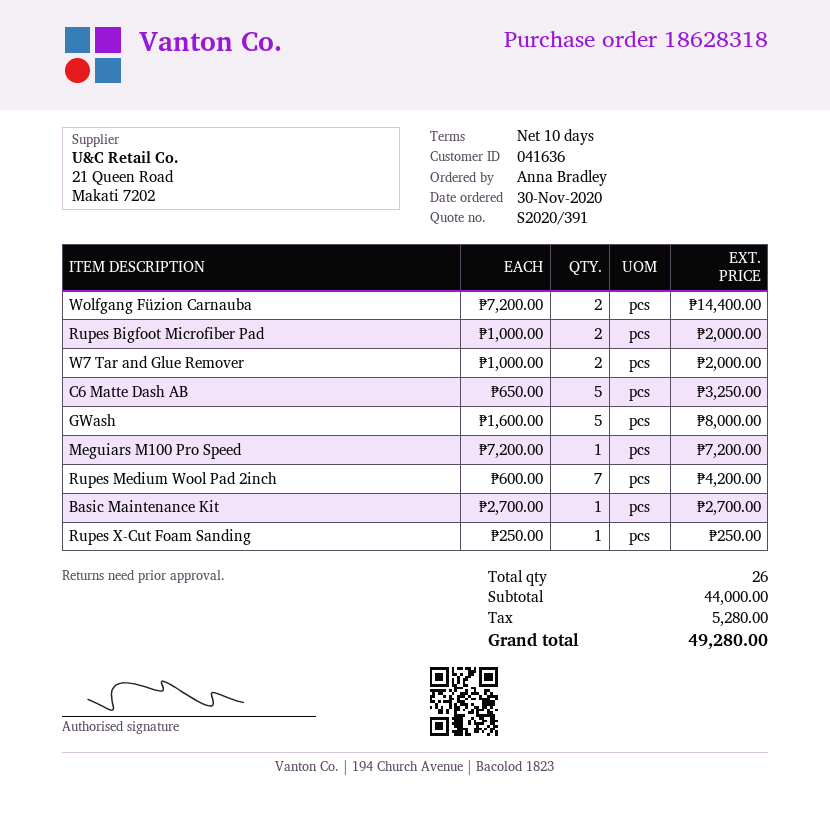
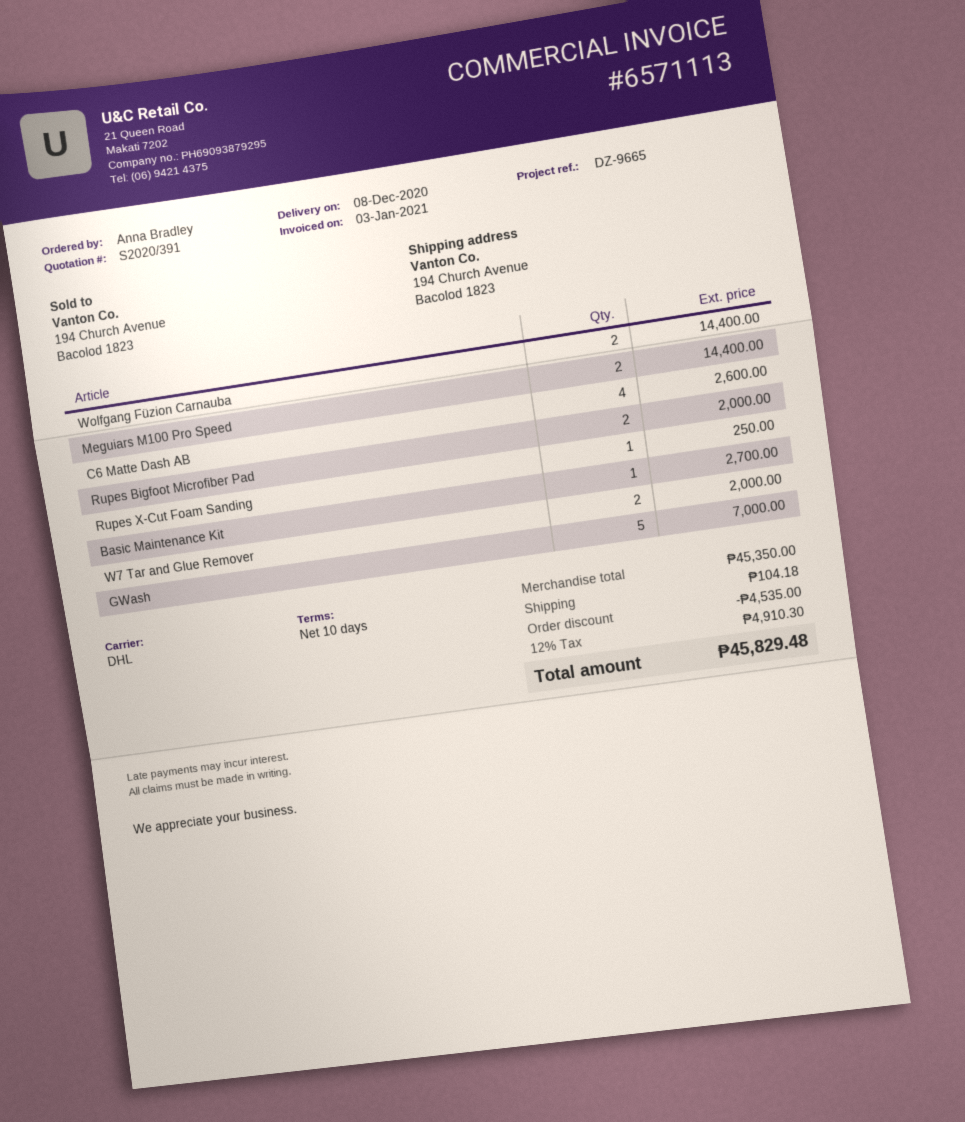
C6 Matte Dash AB: 5 for 3250.00 -> 4 for 2600.00
GWash: 5 for 8000.00 -> 5 for 7000.00
Meguiars M100 Pro Speed: 1 for 7200.00 -> 2 for 14400.00
Rupes Medium Wool Pad 2inch: 7 for 4200.00 -> none
subtotal: 44000.00 -> 45350.00
discount: none -> 4535.00
shipping: none -> 104.18
tax: 5280.00 -> 4910.30
total: 49280.00 -> 45829.48

